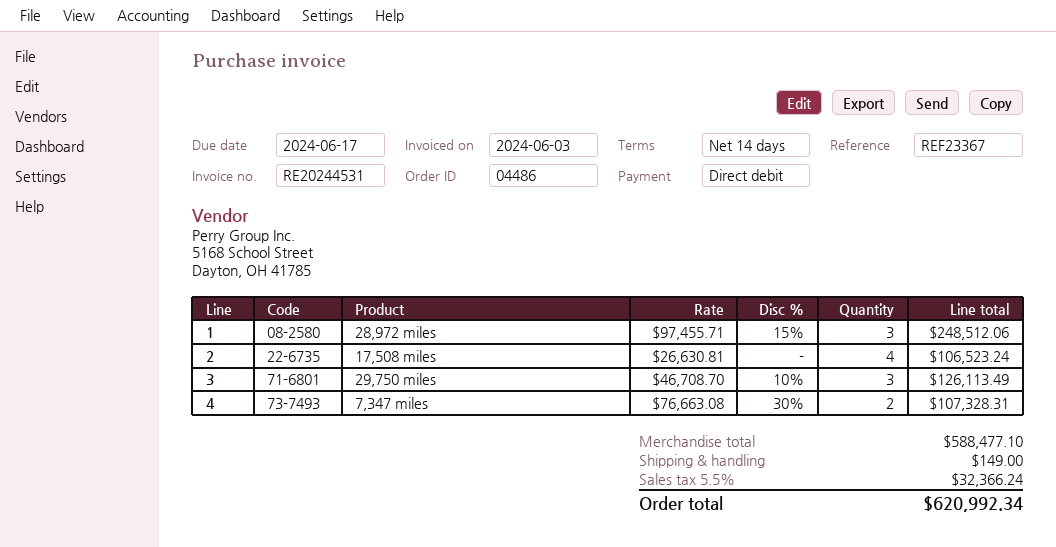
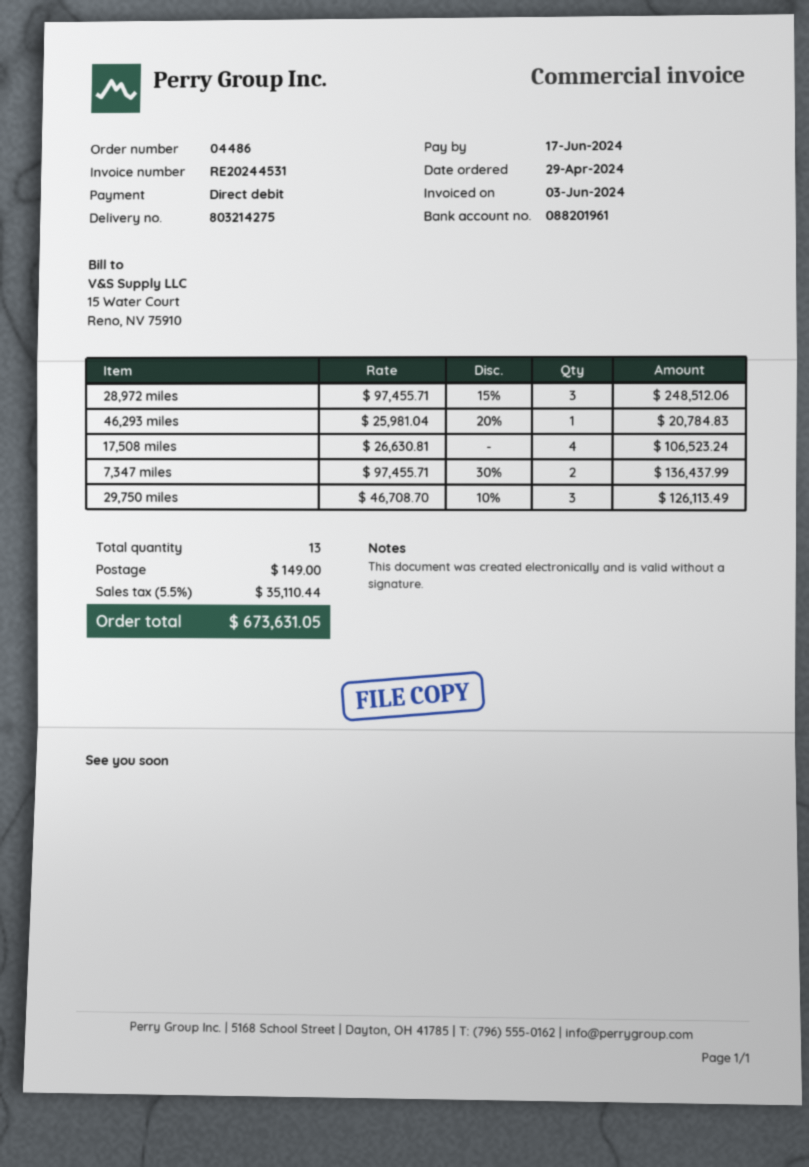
7,347 miles: 2 x 76663.08 - 30% = 107328.31 -> 2 x 97455.71 - 30% = 136437.99
46,293 miles: none -> 1 x 25981.04 - 20% = 20784.83
tax: 5.5% = 32366.24 -> 5.5% = 35110.44
total: 620992.34 -> 673631.05

